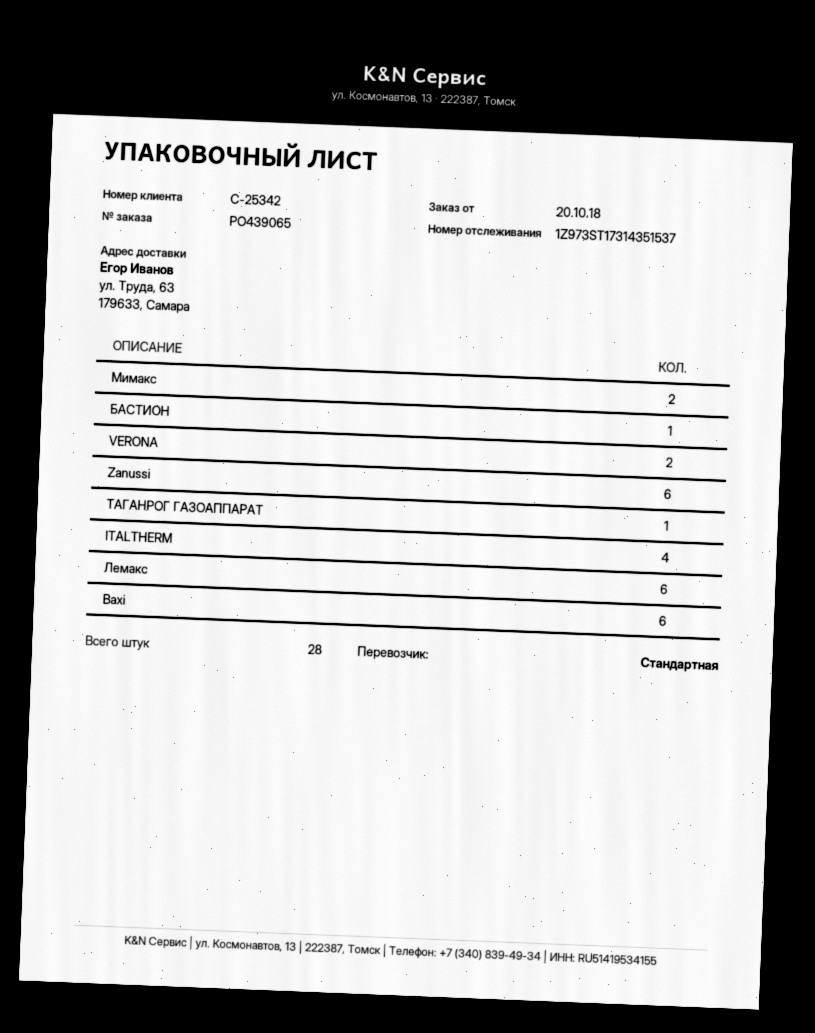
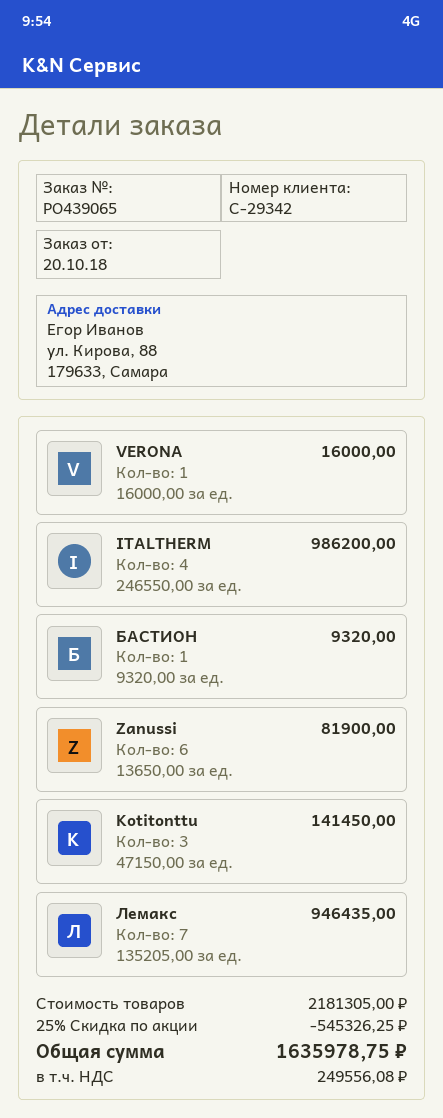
customer number: C-25342 -> C-29342
ship to: ул. Труда, 63, 179633, Самара -> ул. Кирова, 88, 179633, Самара
Мимакс: 2 -> none
VERONA: 2 -> 1
ТАГАНРОГ ГАЗОАППАРАТ: 1 -> none
Лемакс: 6 -> 7
Baxi: 6 -> none
Kotitonttu: none -> 3

